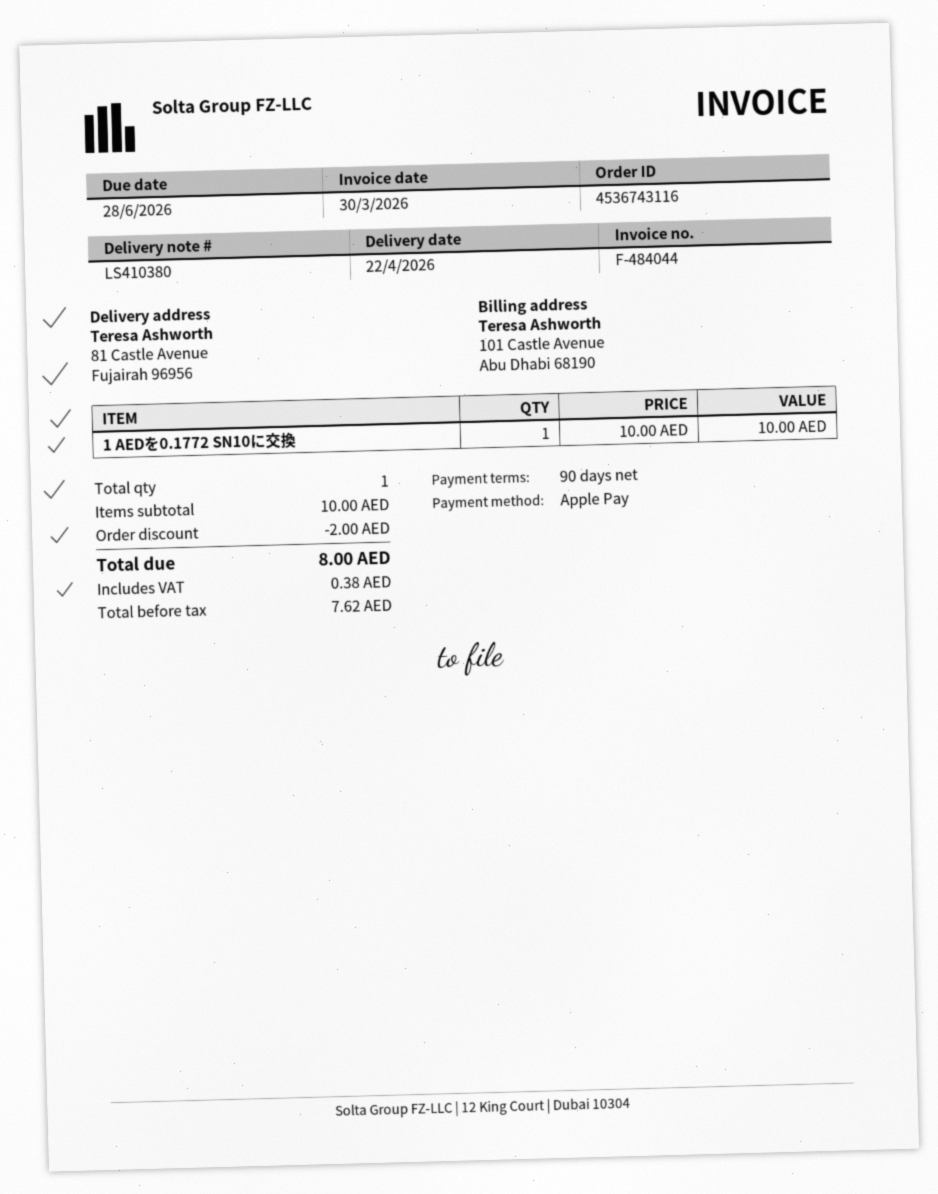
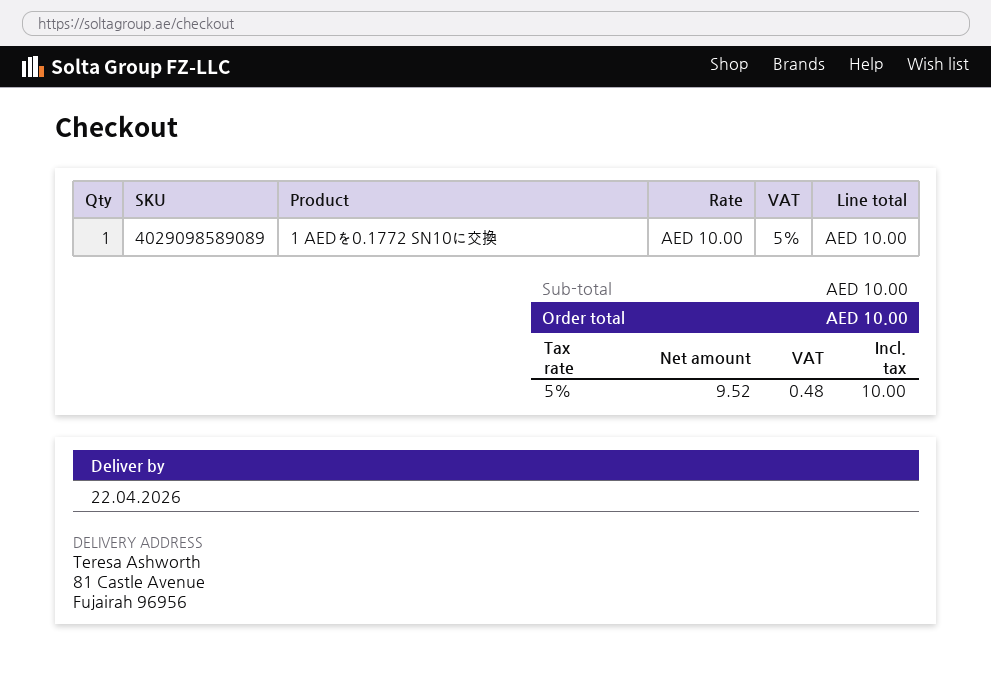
discount: 2.00 -> none
net: 7.62 -> 9.52
tax: 0.38 -> 0.48
total: 8.00 -> 10.00

